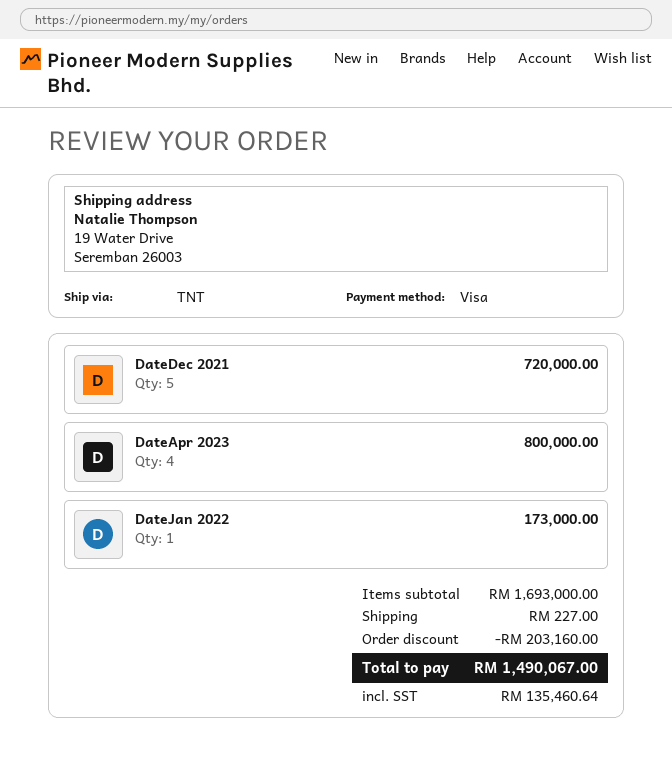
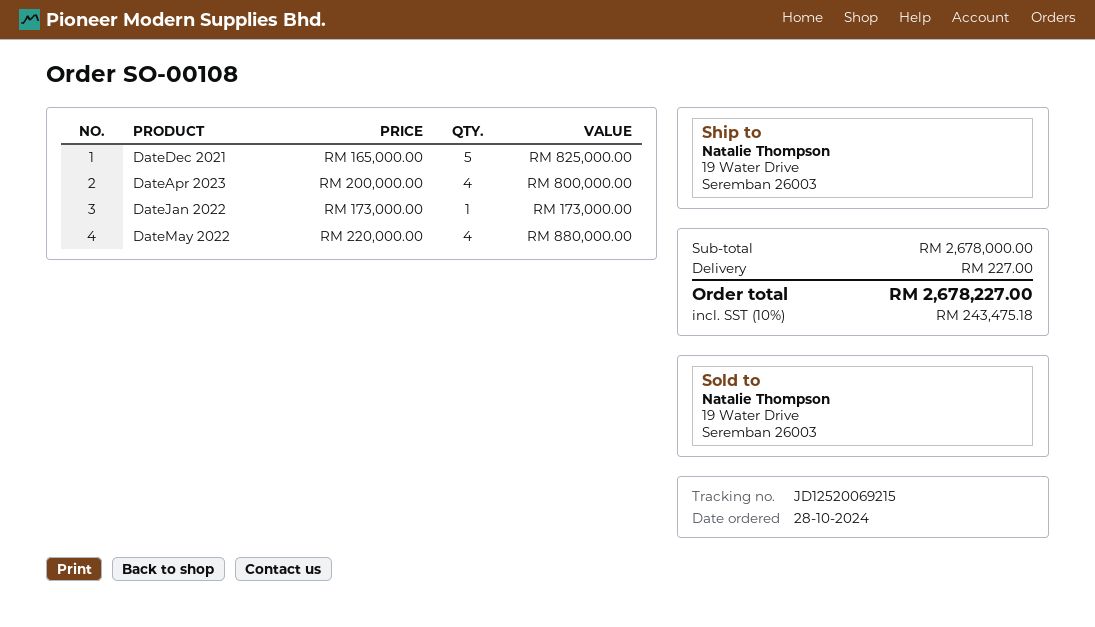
DateDec 2021: 5 for 720000.00 -> 5 for 825000.00
DateMay 2022: none -> 4 for 880000.00
subtotal: 1693000.00 -> 2678000.00
discount: 203160.00 -> none
tax: 135460.64 -> 243475.18
total: 1490067.00 -> 2678227.00

